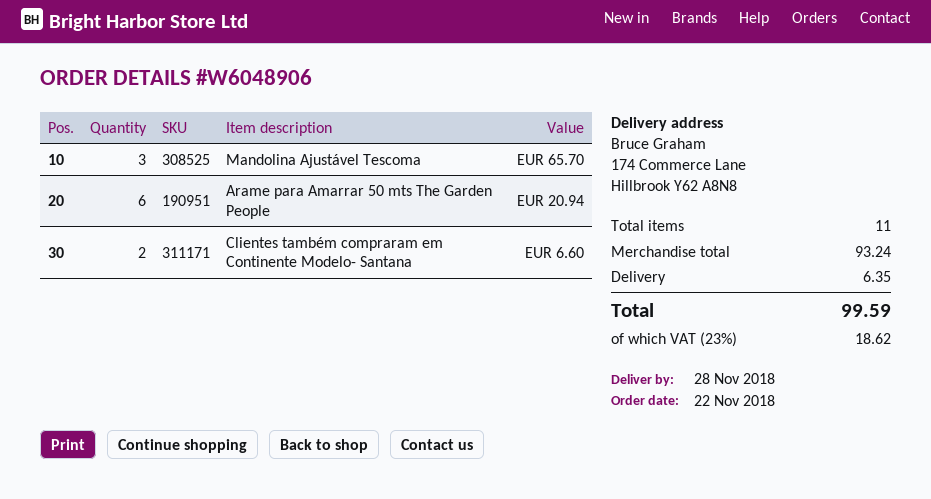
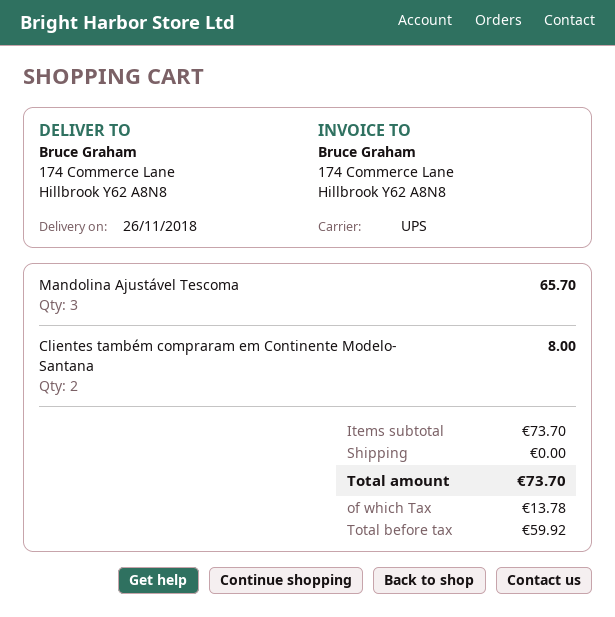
delivery date: 2018-11-28 -> 2018-11-26
Arame para Amarrar 50 mts The Garden People: 6 for 20.94 -> none
Clientes também compraram em Continente Modelo- Santana: 2 for 6.60 -> 2 for 8.00
subtotal: 93.24 -> 73.70
shipping: 6.35 -> 0.00
tax: 18.62 -> 13.78
total: 99.59 -> 73.70

